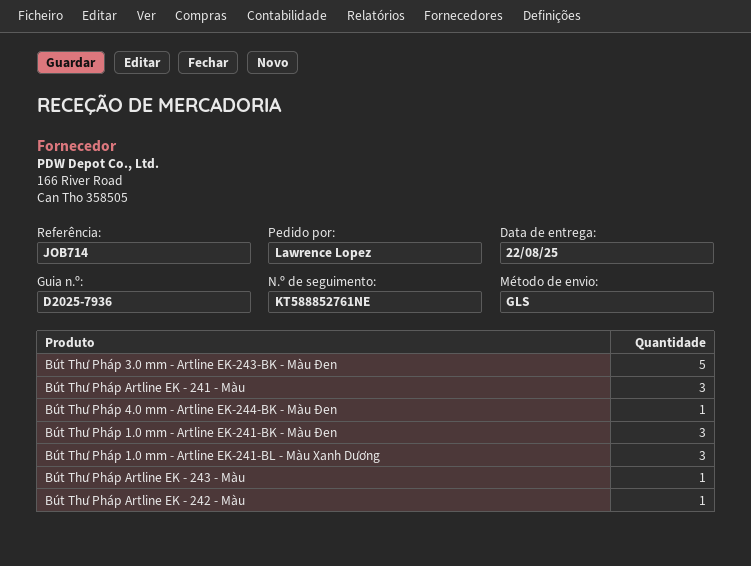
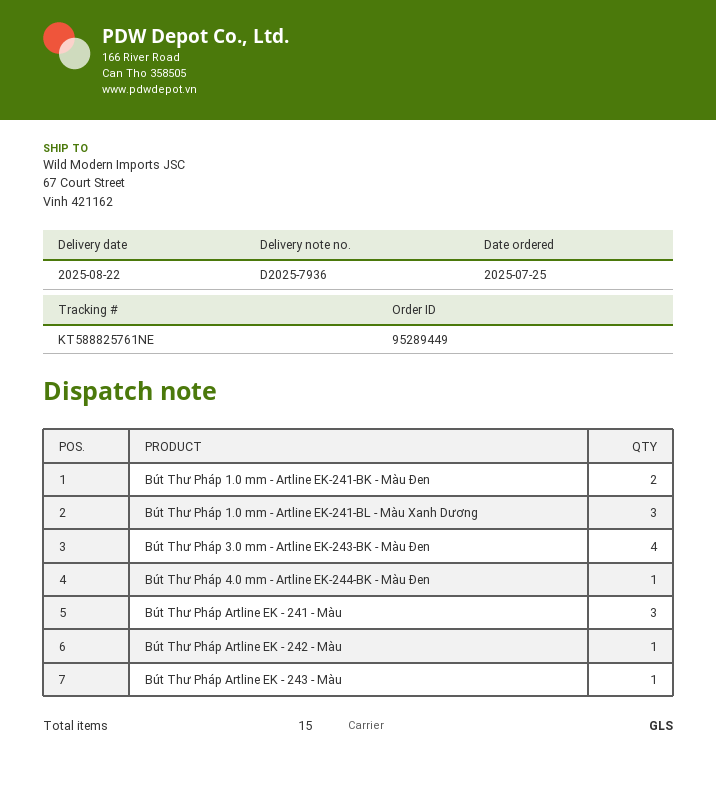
tracking number: KT588852761NE -> KT588825761NE
Bút Thư Pháp 3.0 mm - Artline EK-243-BK - Màu Đen: 5 -> 4
Bút Thư Pháp 1.0 mm - Artline EK-241-BK - Màu Đen: 3 -> 2

